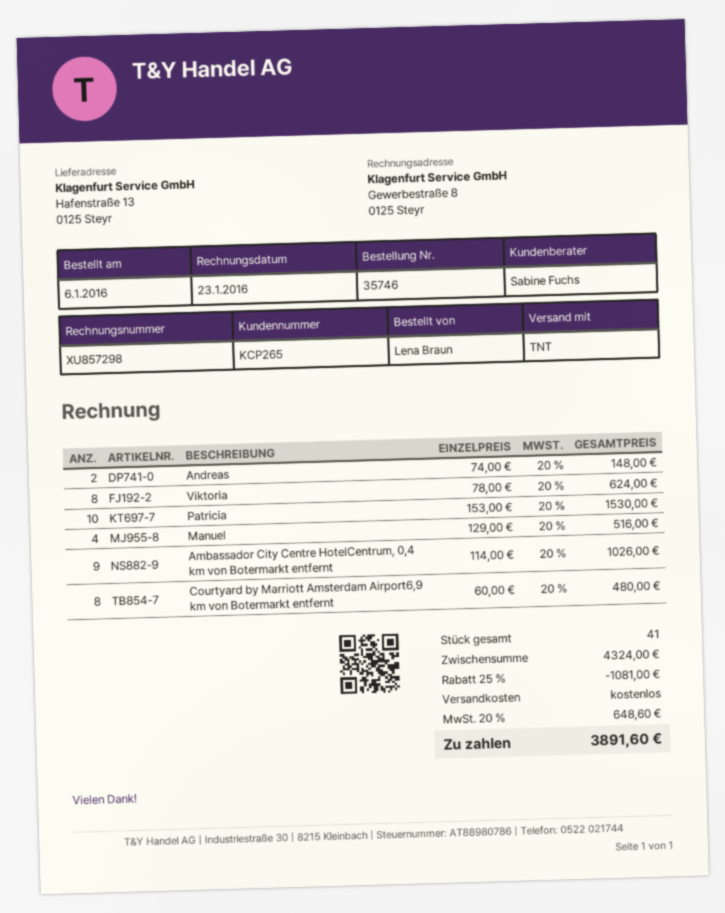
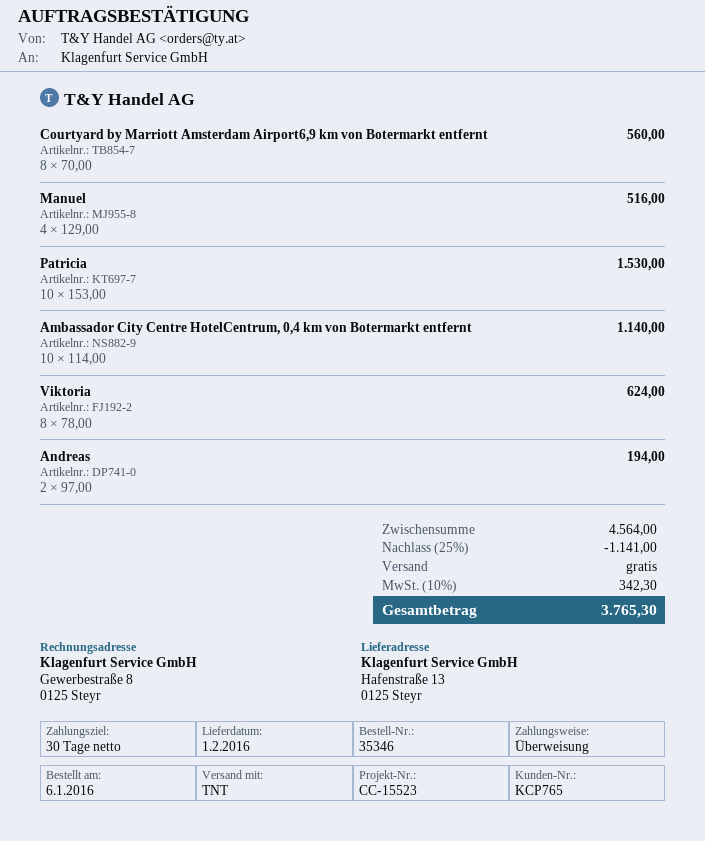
order number: 35746 -> 35346
customer number: KCP265 -> KCP765
Andreas: 2 x 74.00 = 148.00 -> 2 x 97.00 = 194.00
Ambassador City Centre HotelCentrum, 0,4 km von Botermarkt entfernt: 9 x 114.00 = 1026.00 -> 10 x 114.00 = 1140.00
Courtyard by Marriott Amsterdam Airport6,9 km von Botermarkt entfernt: 8 x 60.00 = 480.00 -> 8 x 70.00 = 560.00
subtotal: 4324.00 -> 4564.00
discount: 25% = 1081.00 -> 25% = 1141.00
tax: 20% = 648.60 -> 10% = 342.30
total: 3891.60 -> 3765.30

